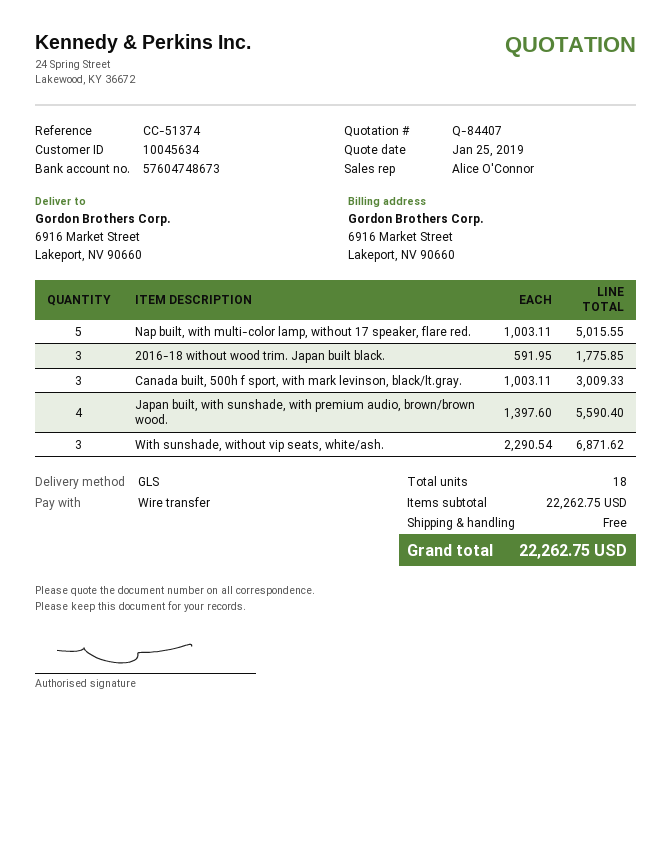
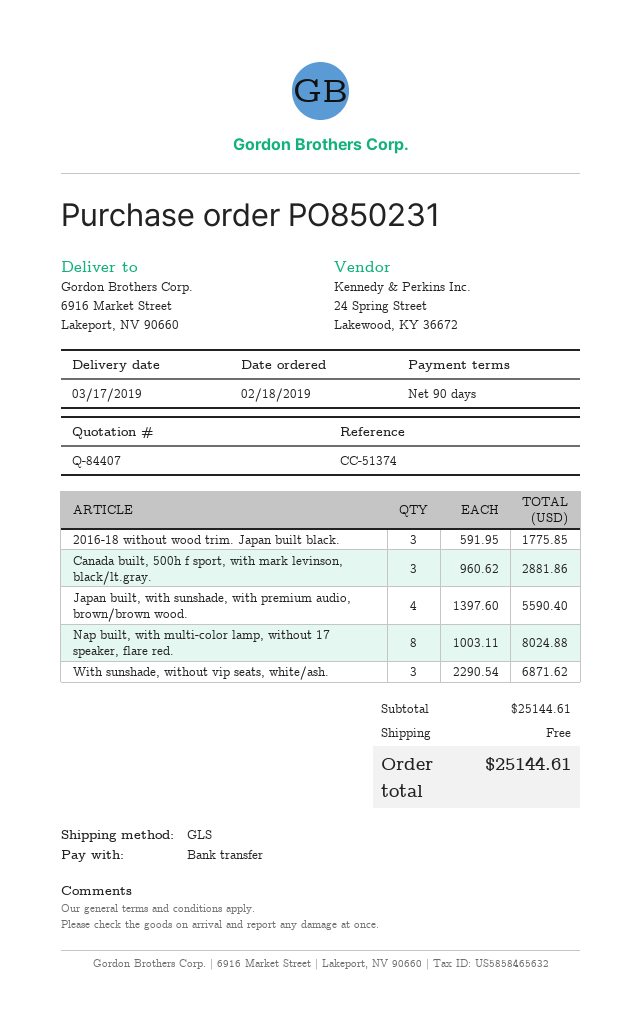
Nap built, with multi-color lamp, without 17 speaker, flare red.: 5 x 1003.11 = 5015.55 -> 8 x 1003.11 = 8024.88
Canada built, 500h f sport, with mark levinson, black/lt.gray.: 3 x 1003.11 = 3009.33 -> 3 x 960.62 = 2881.86
subtotal: 22262.75 -> 25144.61
total: 22262.75 -> 25144.61

